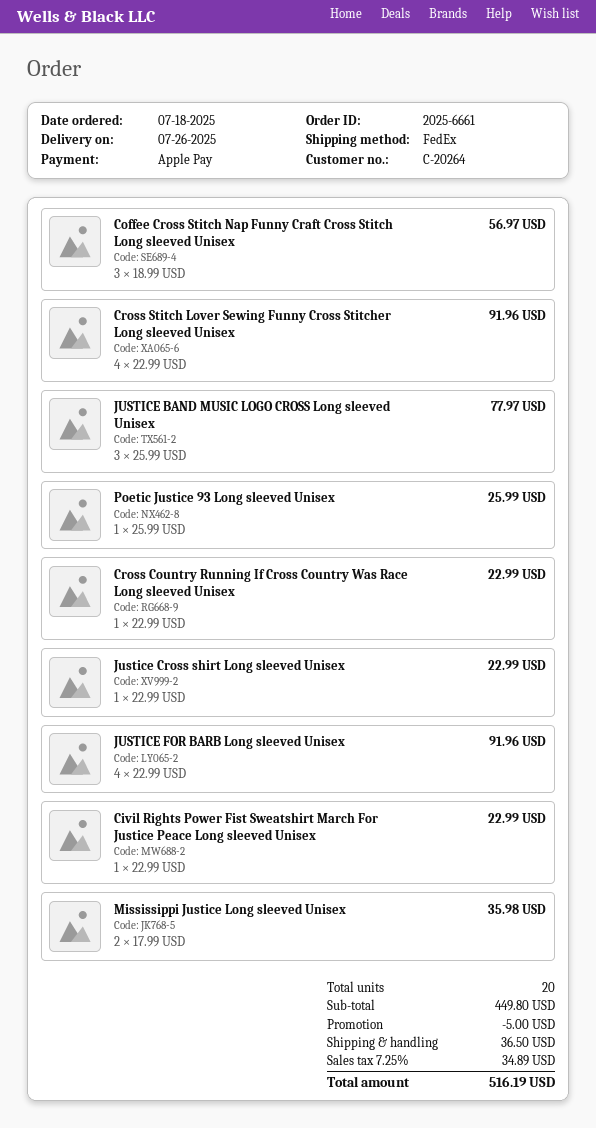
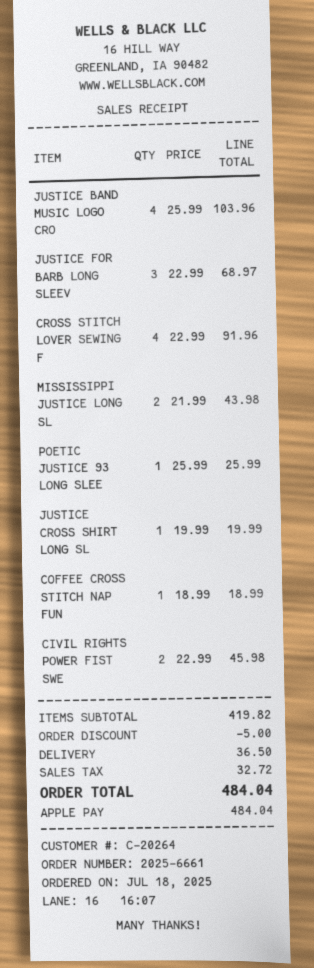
Coffee Cross Stitch Nap Funny Craft Cross Stitch Long sleeved Unisex: 3 x 18.99 = 56.97 -> 1 x 18.99 = 18.99
JUSTICE BAND MUSIC LOGO CROSS Long sleeved Unisex: 3 x 25.99 = 77.97 -> 4 x 25.99 = 103.96
Cross Country Running If Cross Country Was Race Long sleeved Unisex: 1 x 22.99 = 22.99 -> none
Justice Cross shirt Long sleeved Unisex: 1 x 22.99 = 22.99 -> 1 x 19.99 = 19.99
JUSTICE FOR BARB Long sleeved Unisex: 4 x 22.99 = 91.96 -> 3 x 22.99 = 68.97
Civil Rights Power Fist Sweatshirt March For Justice Peace Long sleeved Unisex: 1 x 22.99 = 22.99 -> 2 x 22.99 = 45.98
Mississippi Justice Long sleeved Unisex: 2 x 17.99 = 35.98 -> 2 x 21.99 = 43.98
subtotal: 449.80 -> 419.82
tax: 34.89 -> 32.72
total: 516.19 -> 484.04

